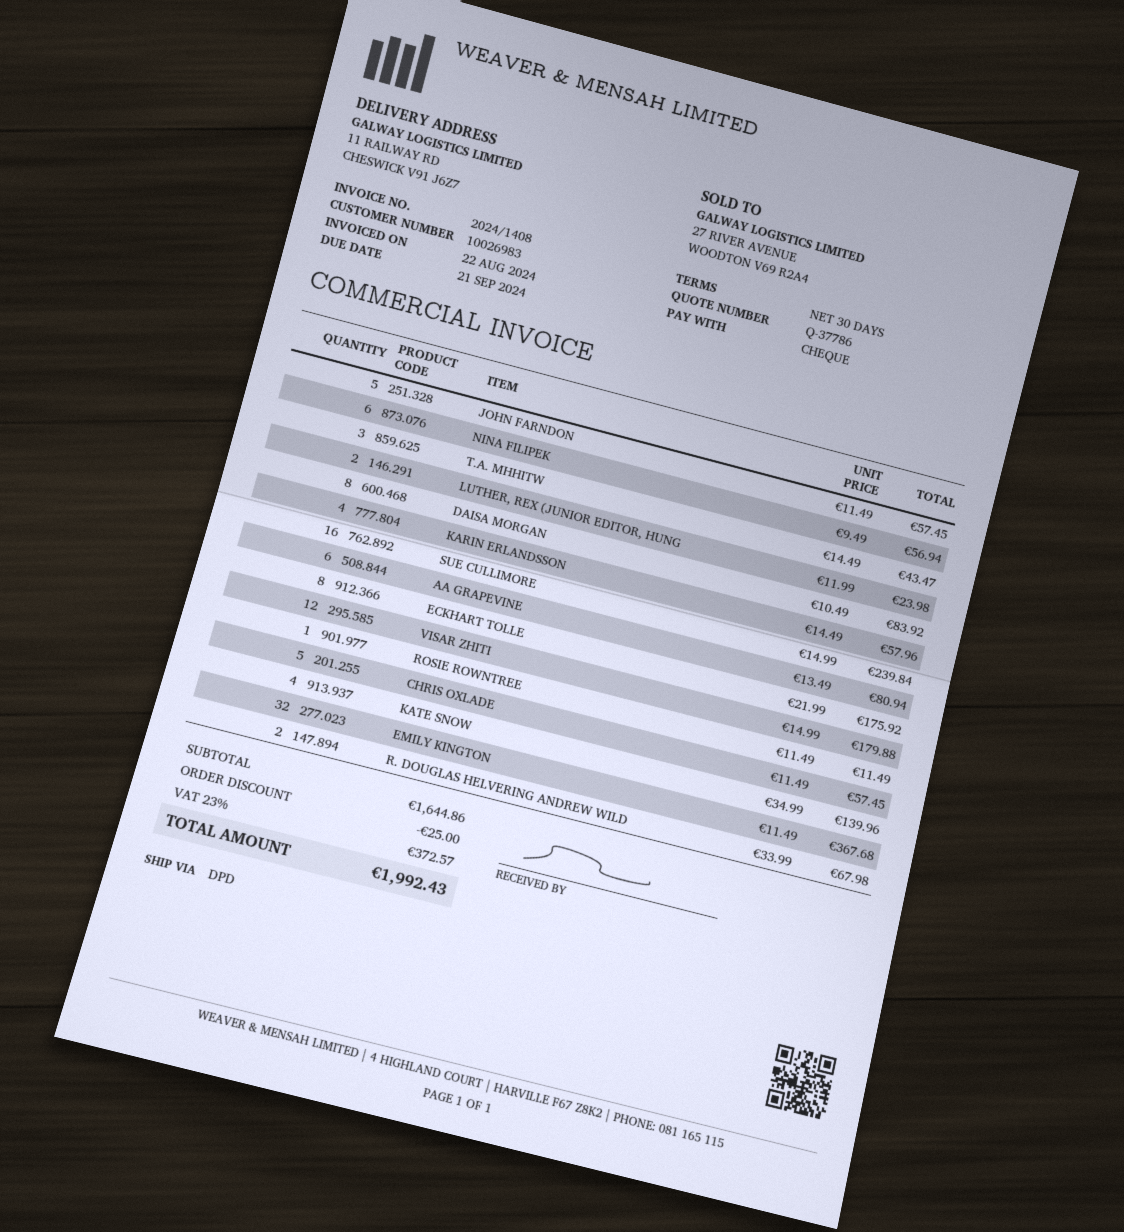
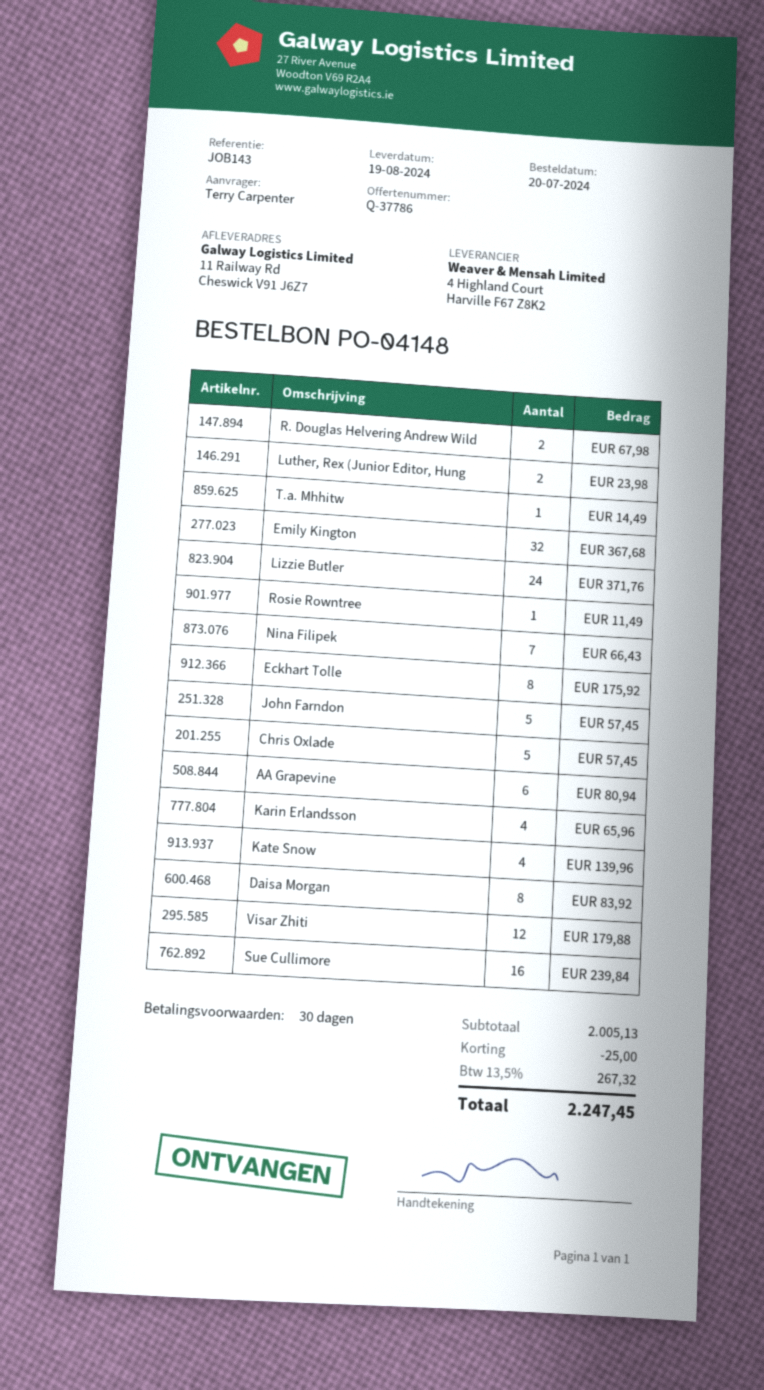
NINA FILIPEK: 6 for 56.94 -> 7 for 66.43
T.A. MHHITW: 3 for 43.47 -> 1 for 14.49
KARIN ERLANDSSON: 4 for 57.96 -> 4 for 65.96
Lizzie Butler: none -> 24 for 371.76
subtotal: 1644.86 -> 2005.13
tax: 23% = 372.57 -> 13.5% = 267.32
total: 1992.43 -> 2247.45

